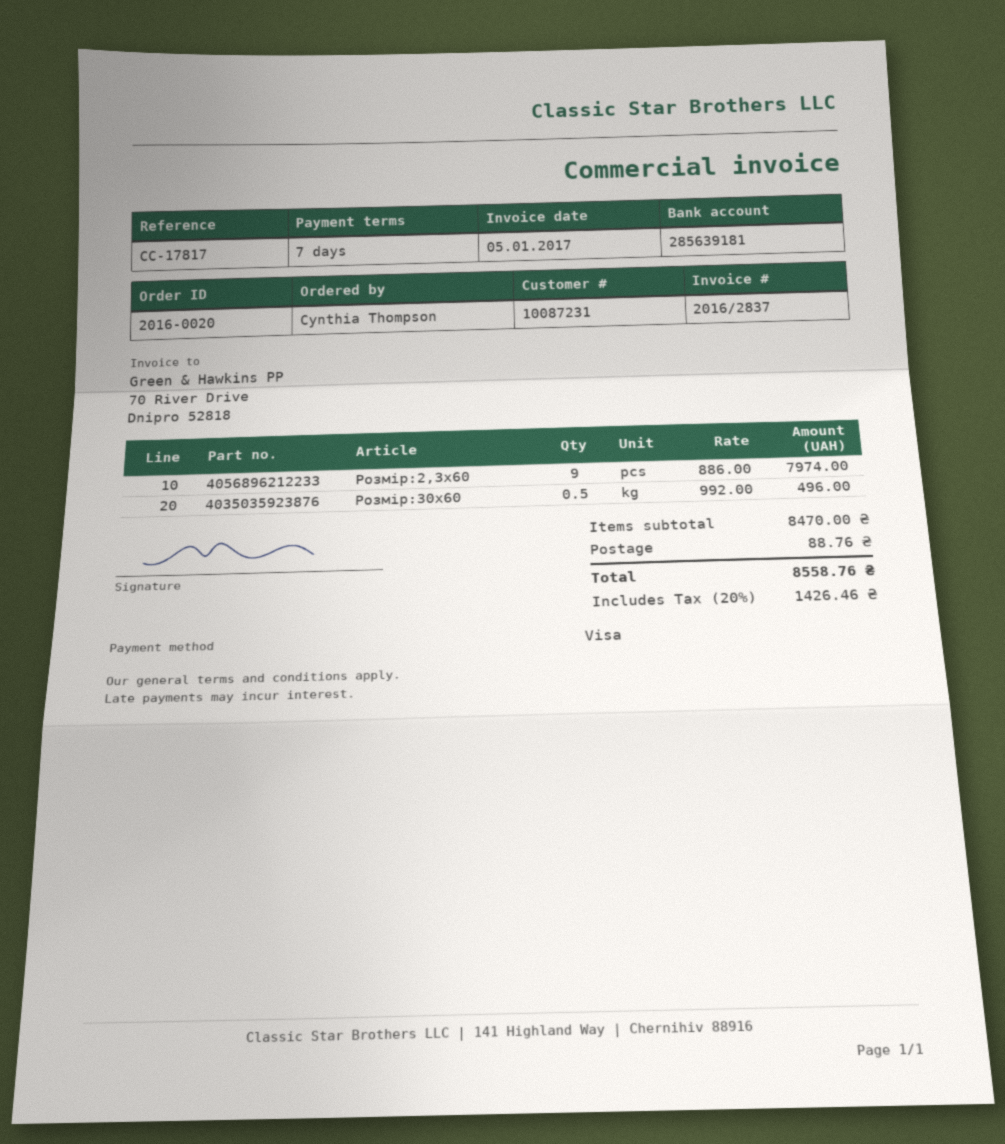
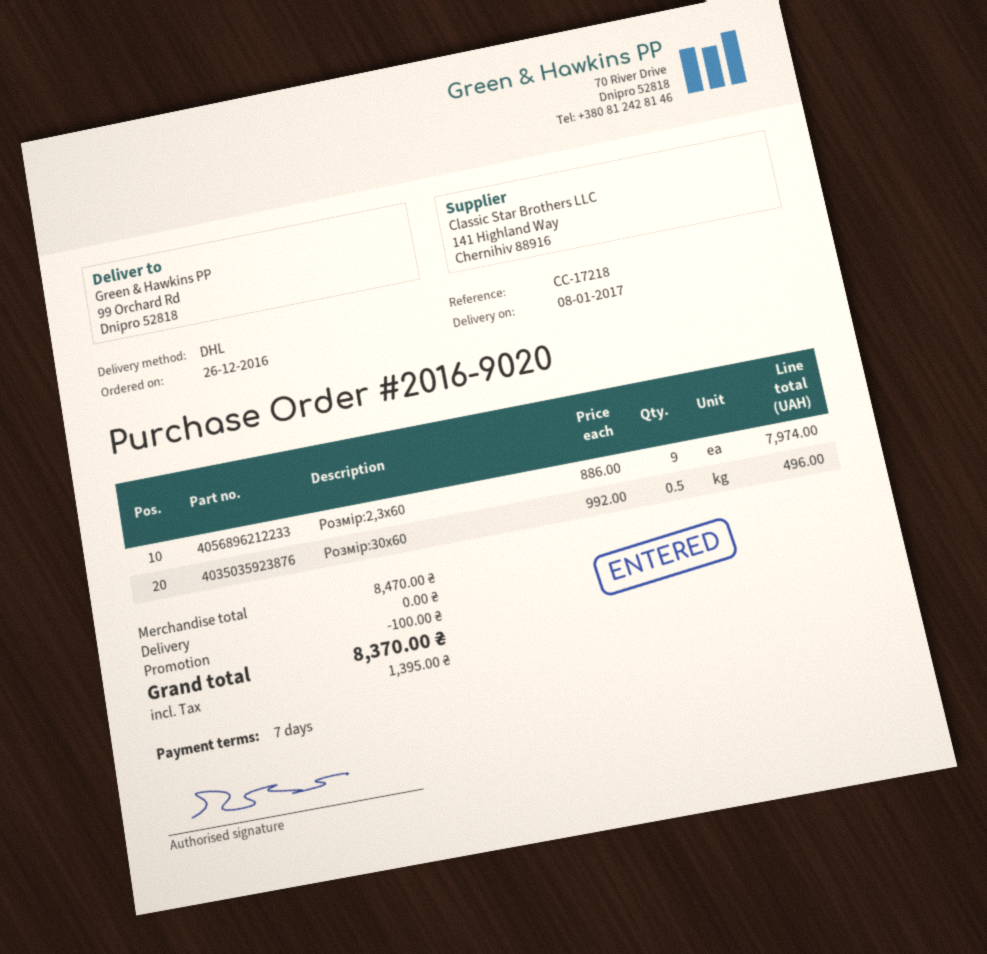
order number: 2016-0020 -> 2016-9020
reference: CC-17817 -> CC-17218
discount: none -> 100.00
shipping: 88.76 -> 0.00
tax: 1426.46 -> 1395.00
total: 8558.76 -> 8370.00

